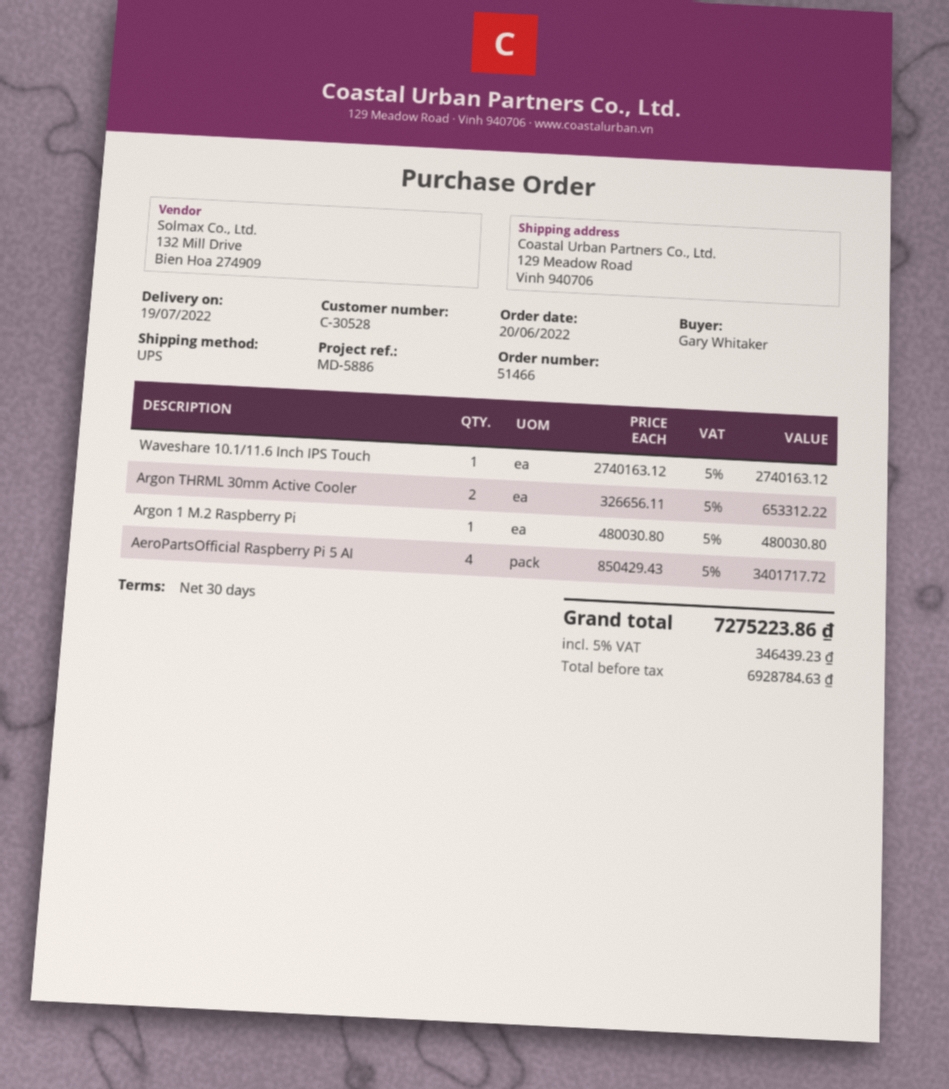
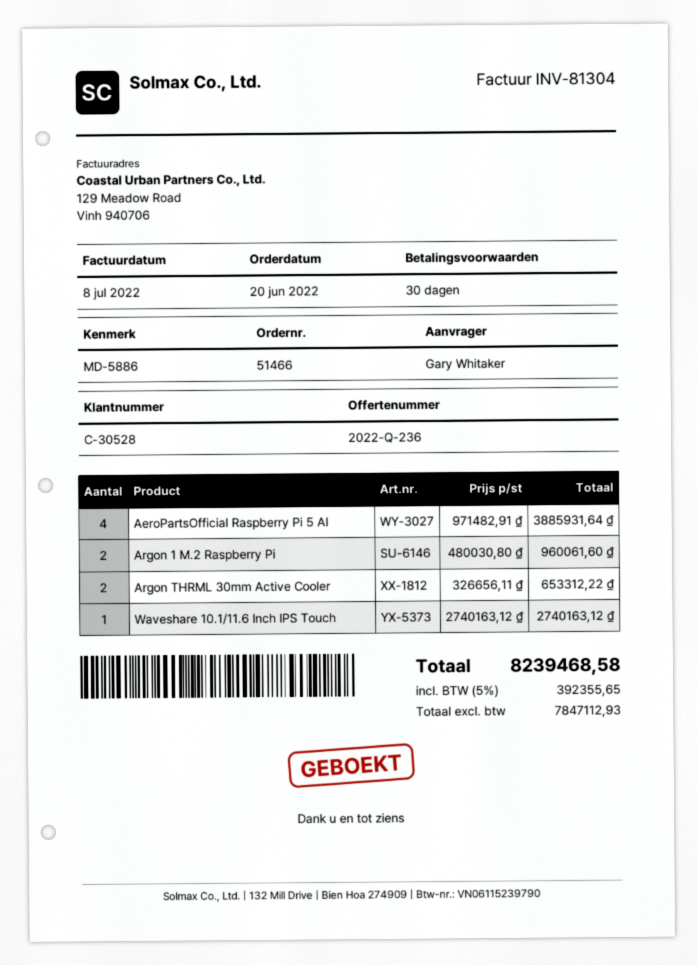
Argon 1 M.2 Raspberry Pi: 1 x 480030.80 = 480030.80 -> 2 x 480030.80 = 960061.60
AeroPartsOfficial Raspberry Pi 5 AI: 4 x 850429.43 = 3401717.72 -> 4 x 971482.91 = 3885931.64
net: 6928784.63 -> 7847112.93
tax: 5% = 346439.23 -> 5% = 392355.65
total: 7275223.86 -> 8239468.58

